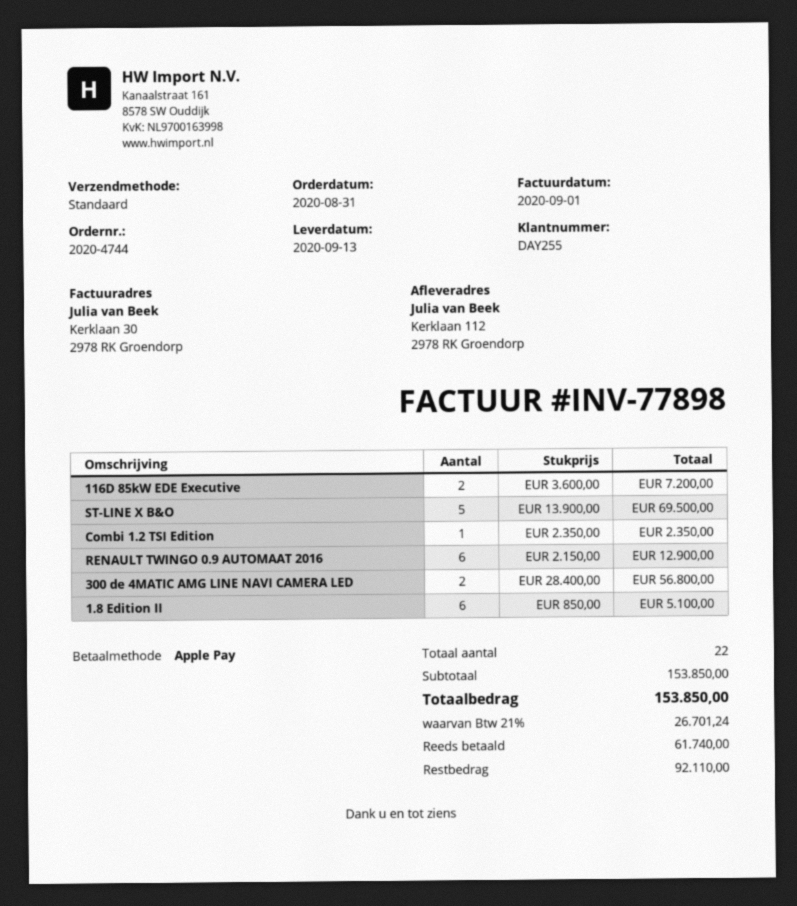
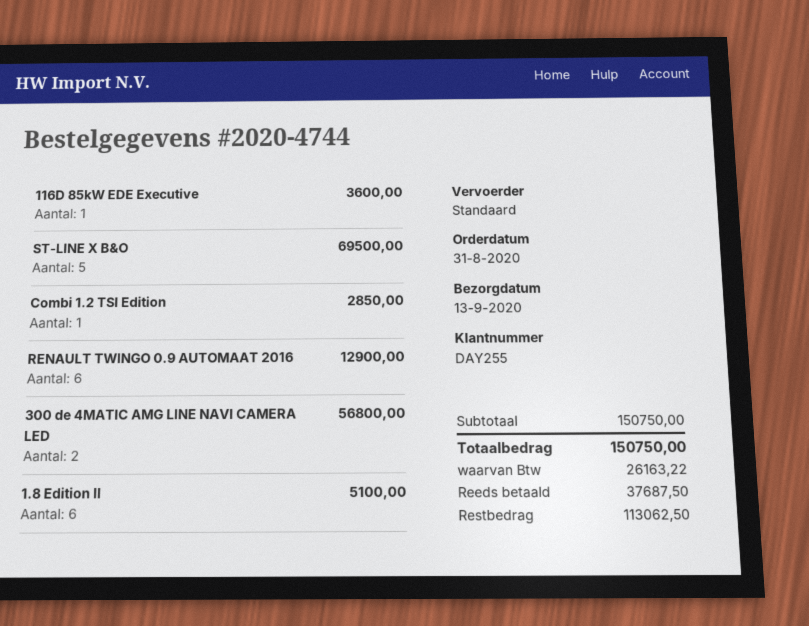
116D 85kW EDE Executive: 2 for 7200.00 -> 1 for 3600.00
Combi 1.2 TSI Edition: 1 for 2350.00 -> 1 for 2850.00
subtotal: 153850.00 -> 150750.00
tax: 26701.24 -> 26163.22
total: 153850.00 -> 150750.00
deposit: 61740.00 -> 37687.50
balance: 92110.00 -> 113062.50

